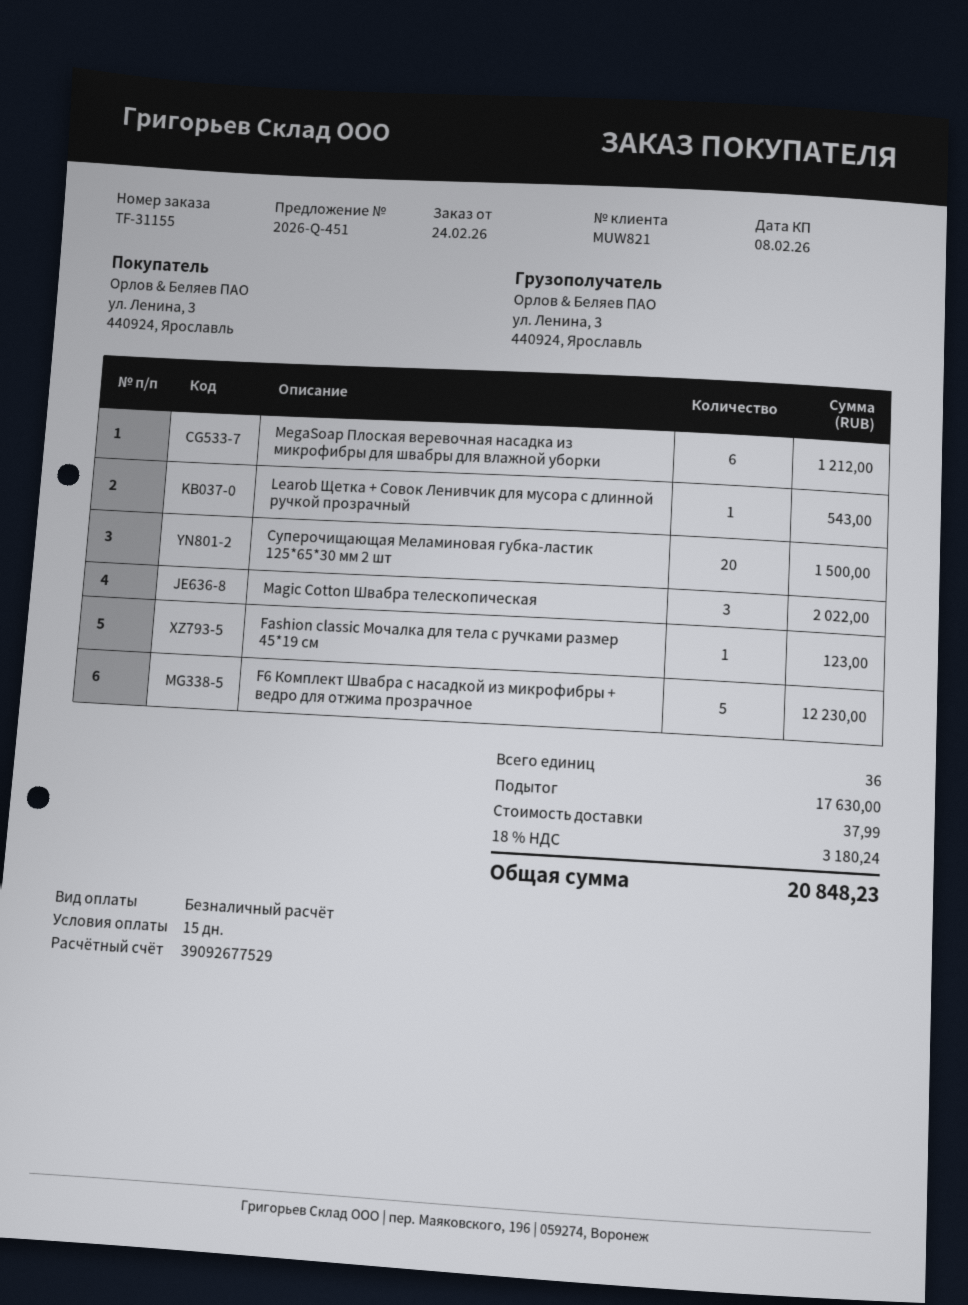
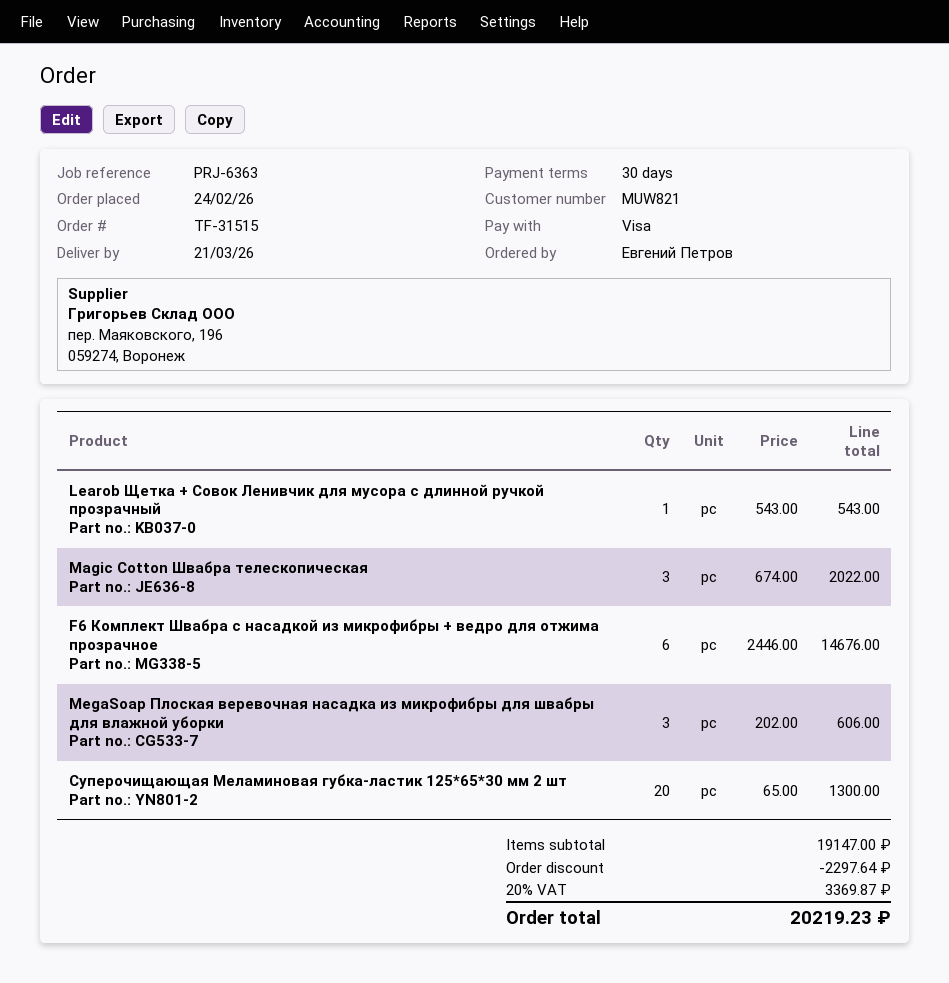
order number: TF-31155 -> TF-31515
payment terms: 15 days -> 30 days
payment method: bank transfer -> Visa
MegaSoap Плоская веревочная насадка из микрофибры для швабры для влажной уборки: 6 for 1212.00 -> 3 for 606.00
Суперочищающая Меламиновая губка-ластик 125*65*30 мм 2 шт: 20 for 1500.00 -> 20 for 1300.00
Fashion classic Мочалка для тела с ручками размер 45*19 см: 1 for 123.00 -> none
F6 Комплект Швабра с насадкой из микрофибры + ведро для отжима прозрачное: 5 for 12230.00 -> 6 for 14676.00
subtotal: 17630.00 -> 19147.00
discount: none -> 2297.64
shipping: 37.99 -> none
tax: 18% = 3180.24 -> 20% = 3369.87
total: 20848.23 -> 20219.23

